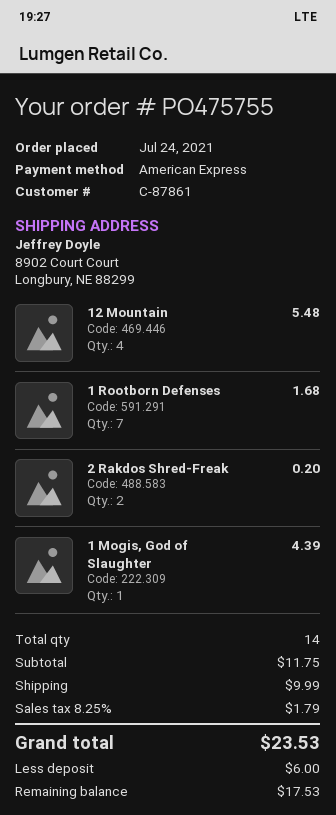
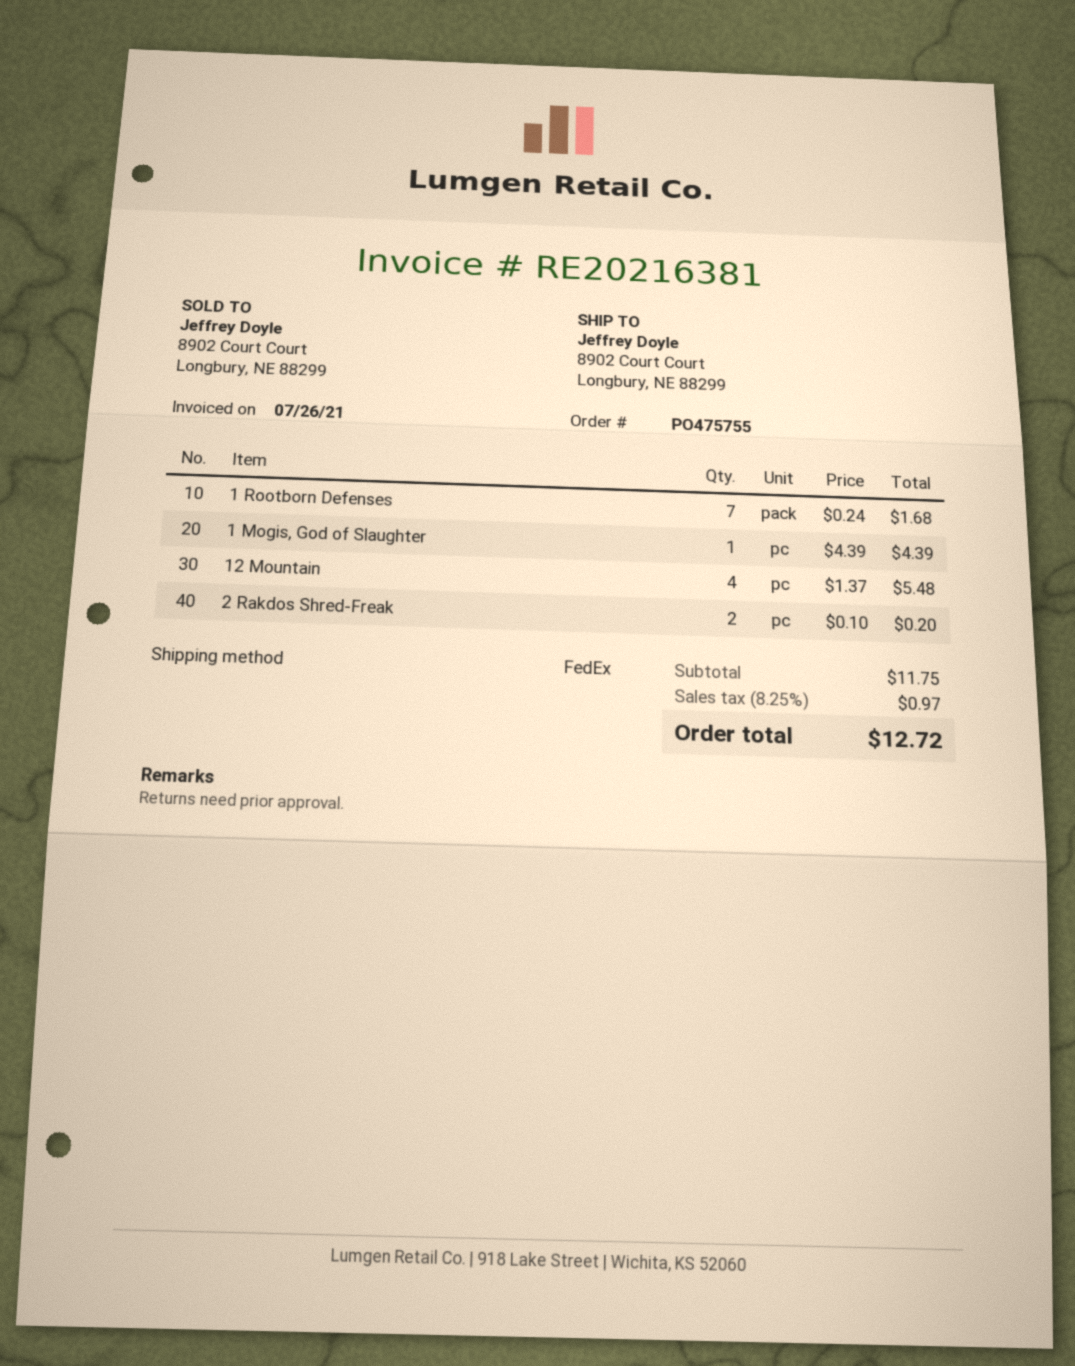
shipping: 9.99 -> none
tax: 8.25% = 1.79 -> 8.25% = 0.97
total: 23.53 -> 12.72

